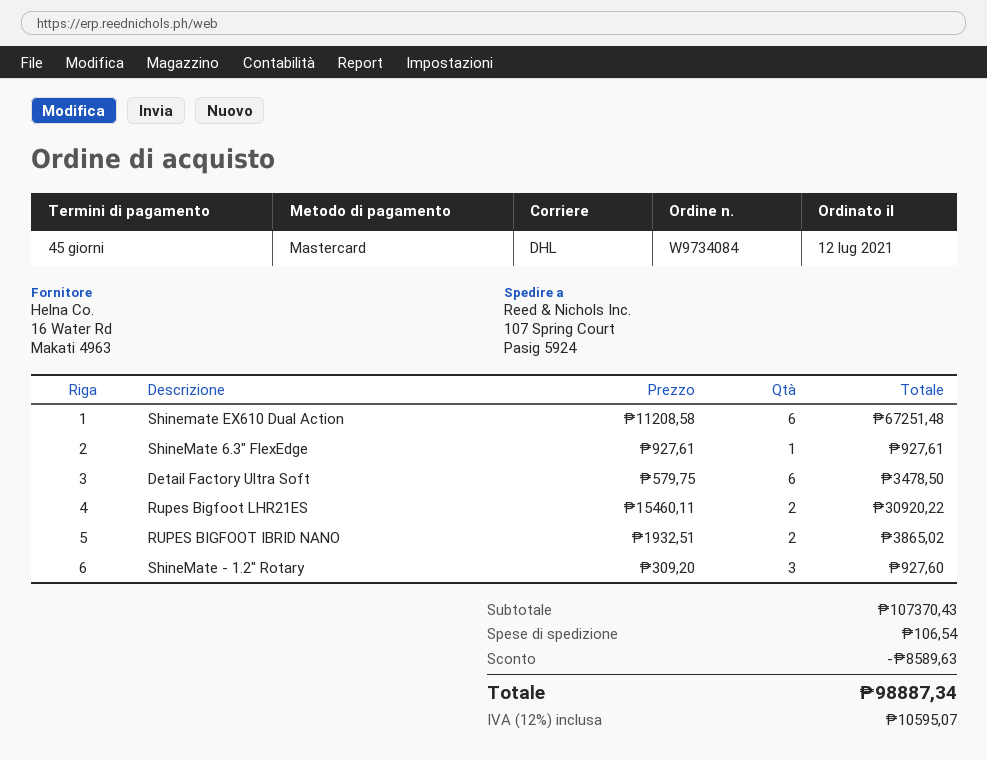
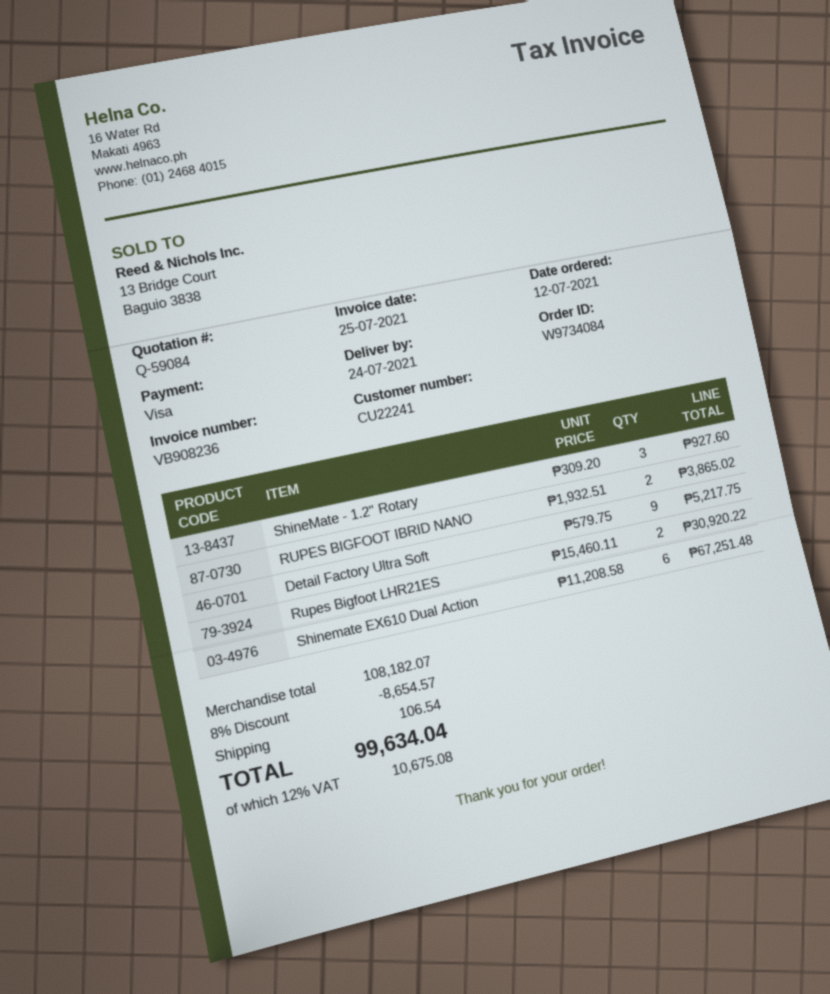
payment method: Mastercard -> Visa
ShineMate 6.3″ FlexEdge: 1 x 927.61 = 927.61 -> none
Detail Factory Ultra Soft: 6 x 579.75 = 3478.50 -> 9 x 579.75 = 5217.75
subtotal: 107370.43 -> 108182.07
discount: 8589.63 -> 8654.57
tax: 12% = 10595.07 -> 12% = 10675.08
total: 98887.34 -> 99634.04

